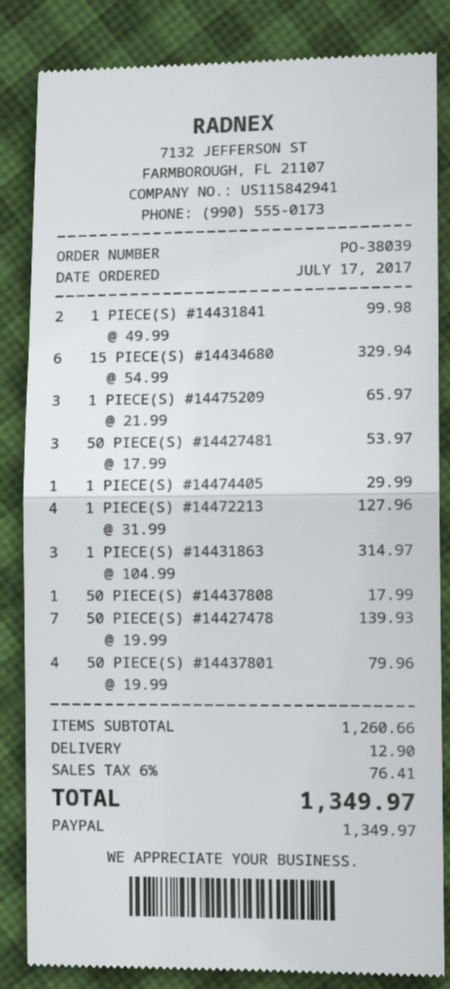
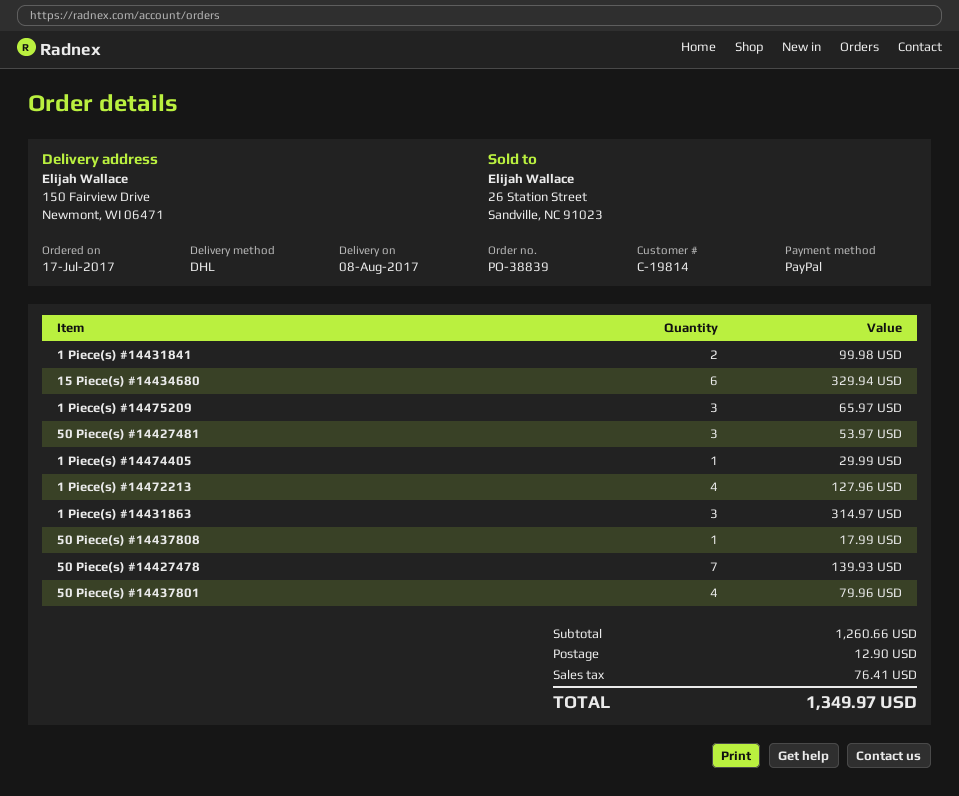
order number: PO-38039 -> PO-38839

